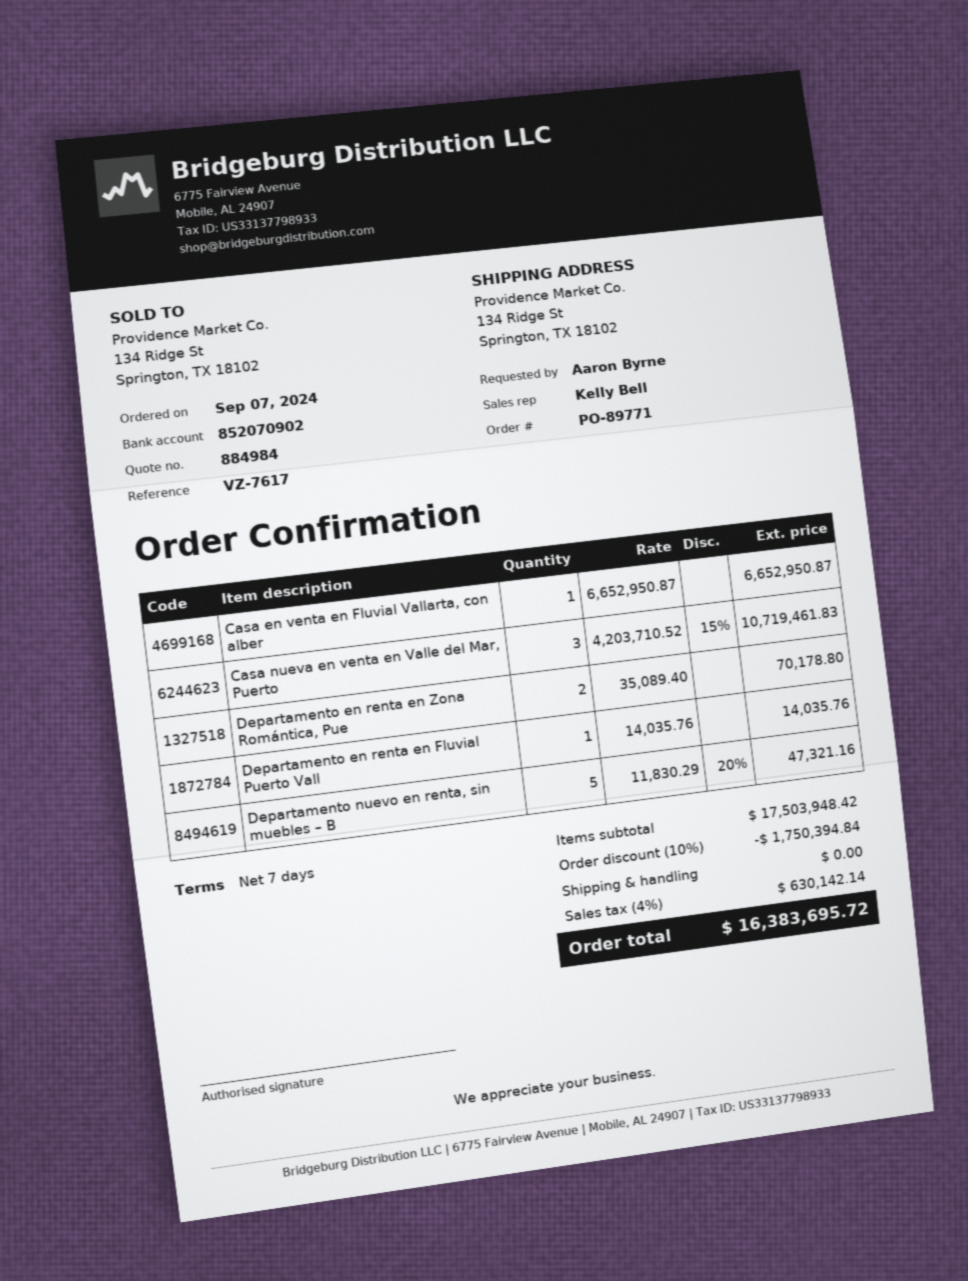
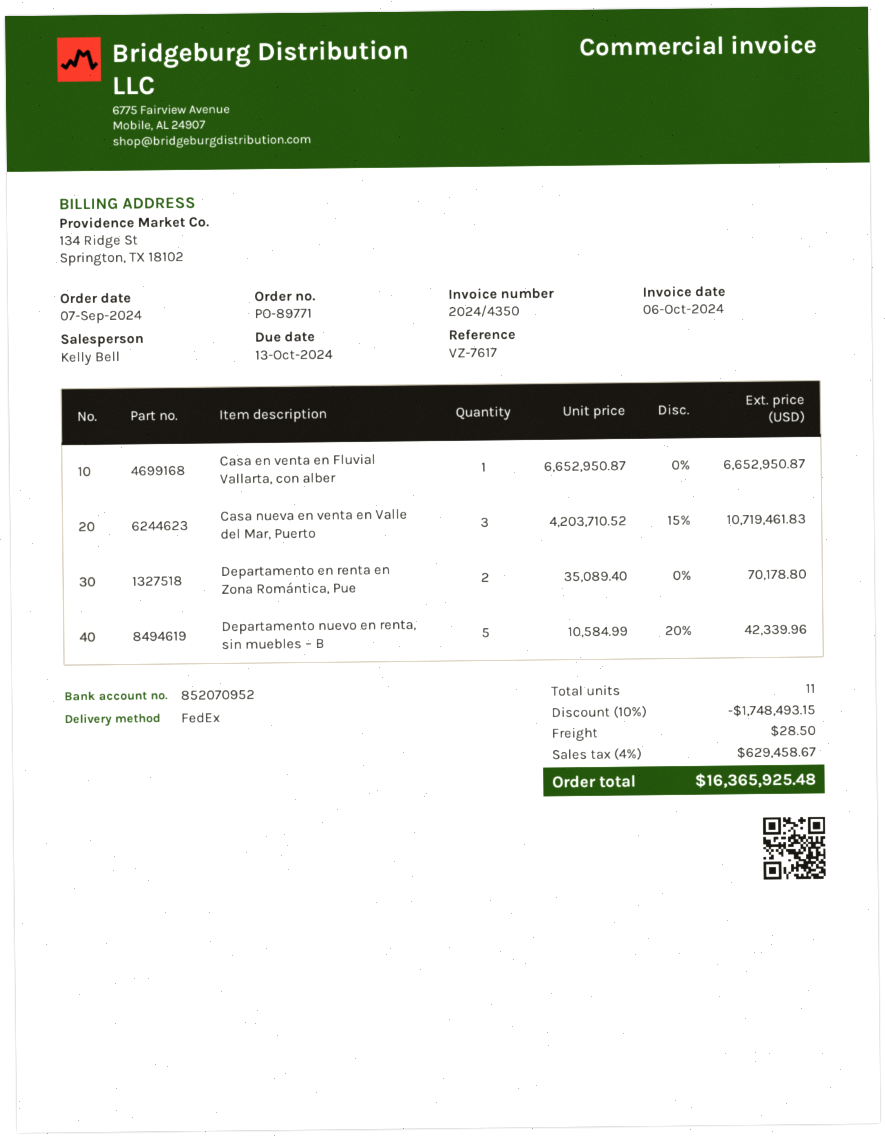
bank account: 852070902 -> 852070952
Departamento en renta en Fluvial Puerto Vall: 1 x 14035.76 = 14035.76 -> none
Departamento nuevo en renta, sin muebles – B: 5 x 11830.29 - 20% = 47321.16 -> 5 x 10584.99 - 20% = 42339.96
discount: 10% = 1750394.84 -> 10% = 1748493.15
shipping: 0.00 -> 28.50
tax: 4% = 630142.14 -> 4% = 629458.67
total: 16383695.72 -> 16365925.48

